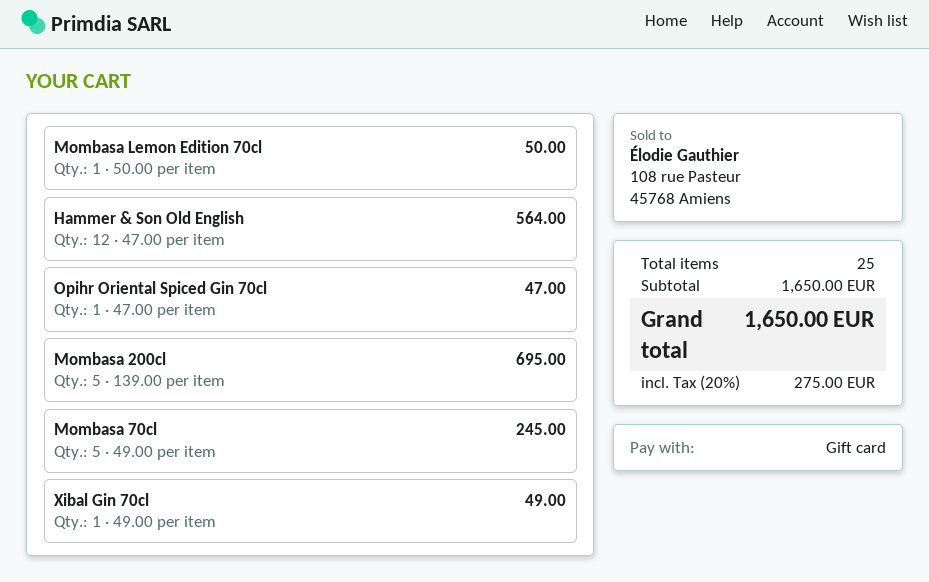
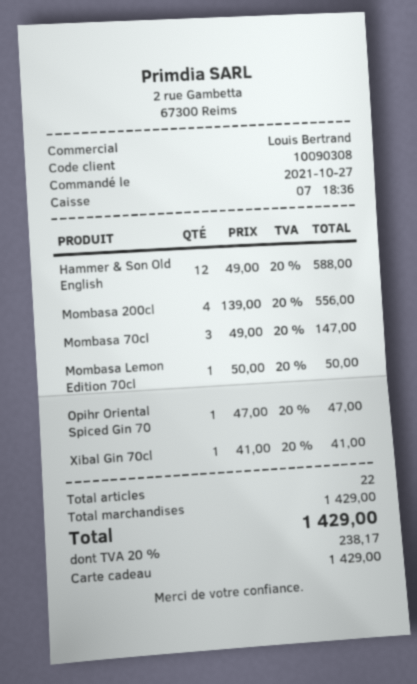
Hammer & Son Old English: 12 x 47.00 = 564.00 -> 12 x 49.00 = 588.00
Mombasa 200cl: 5 x 139.00 = 695.00 -> 4 x 139.00 = 556.00
Mombasa 70cl: 5 x 49.00 = 245.00 -> 3 x 49.00 = 147.00
Xibal Gin 70cl: 1 x 49.00 = 49.00 -> 1 x 41.00 = 41.00
total quantity: 25 -> 22
subtotal: 1650.00 -> 1429.00
tax: 20% = 275.00 -> 20% = 238.17
total: 1650.00 -> 1429.00

